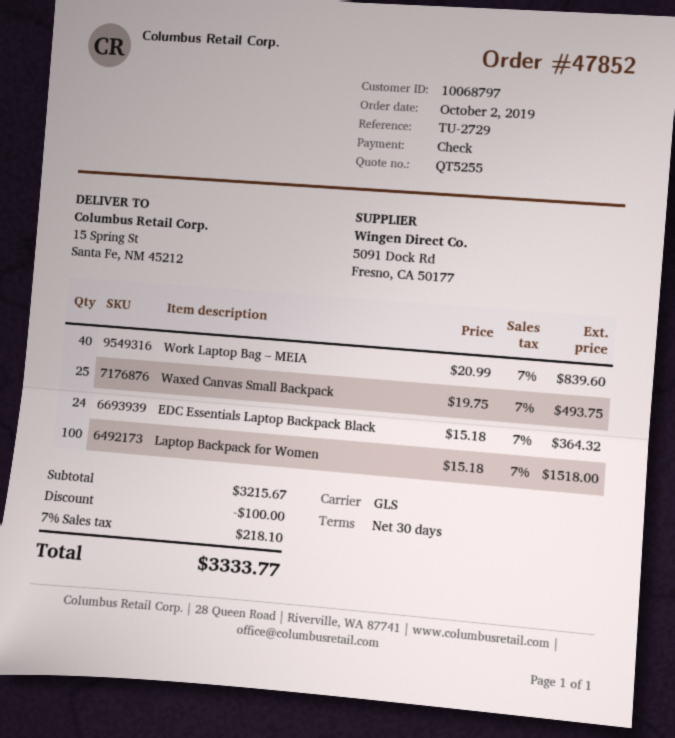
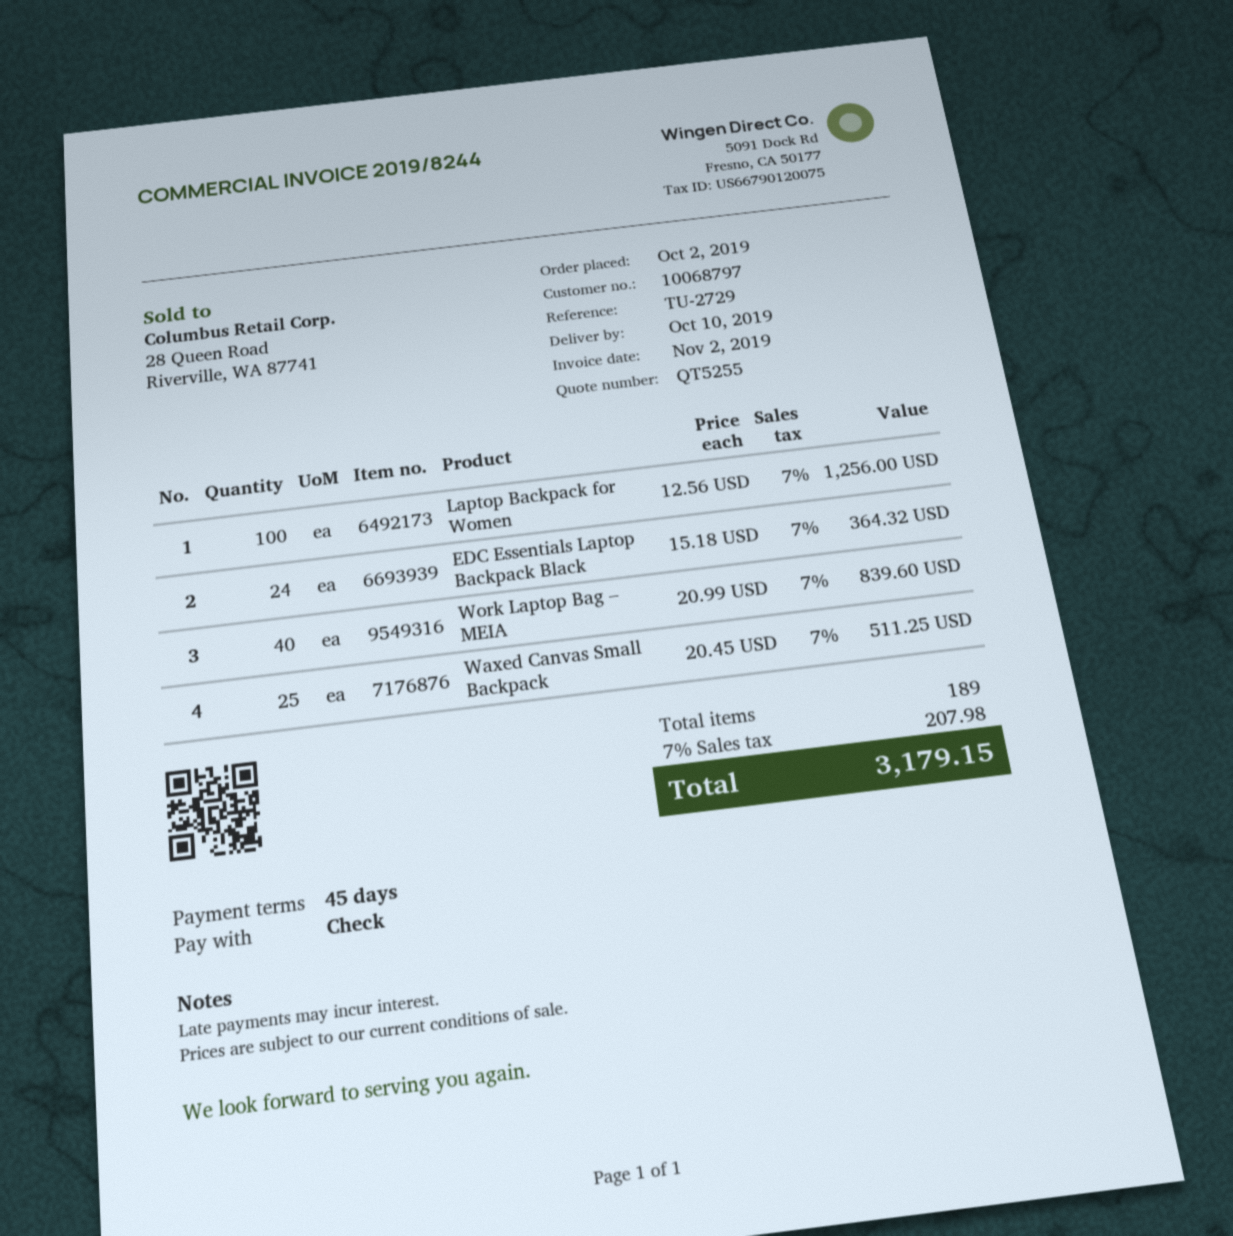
payment terms: 30 days -> 45 days
Waxed Canvas Small Backpack: 25 x 19.75 = 493.75 -> 25 x 20.45 = 511.25
Laptop Backpack for Women: 100 x 15.18 = 1518.00 -> 100 x 12.56 = 1256.00
discount: 100.00 -> none
tax: 7% = 218.10 -> 7% = 207.98
total: 3333.77 -> 3179.15

